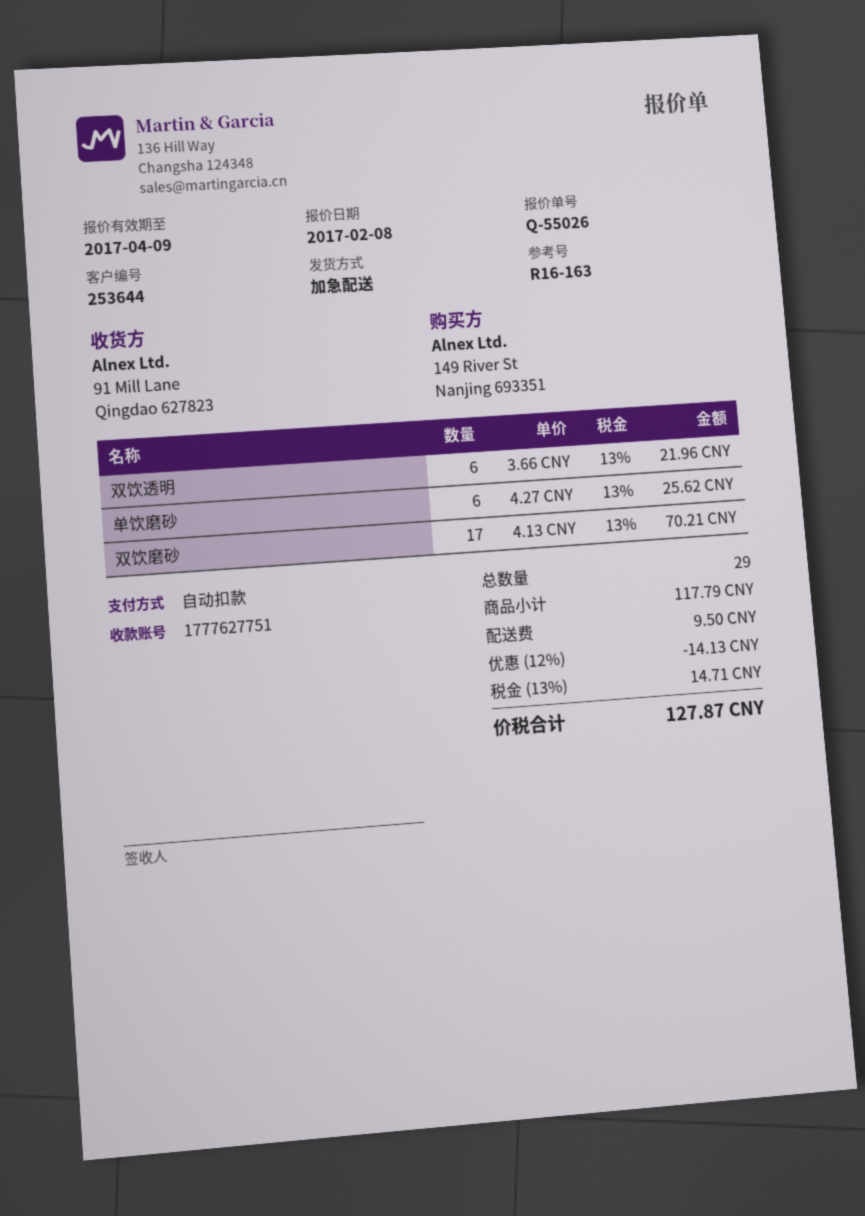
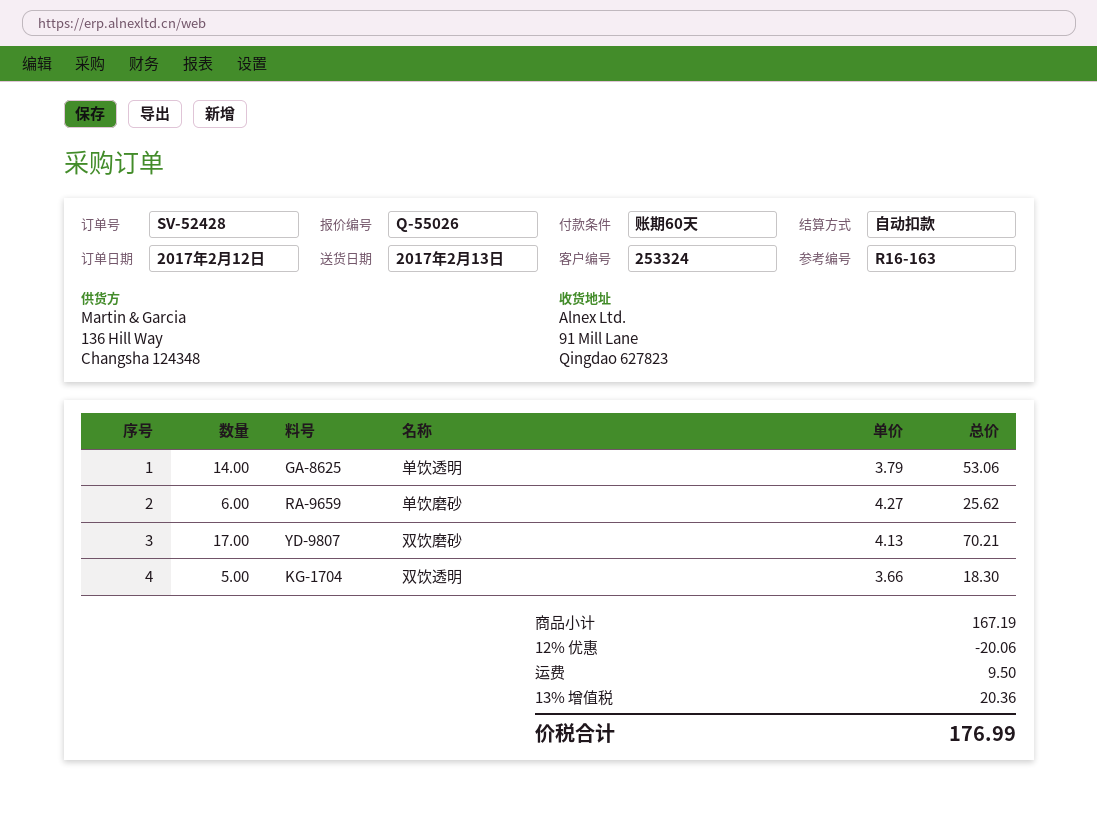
customer number: 253644 -> 253324
双饮透明: 6 x 3.66 = 21.96 -> 5 x 3.66 = 18.30
单饮透明: none -> 14 x 3.79 = 53.06
subtotal: 117.79 -> 167.19
discount: 12% = 14.13 -> 12% = 20.06
tax: 13% = 14.71 -> 13% = 20.36
total: 127.87 -> 176.99

